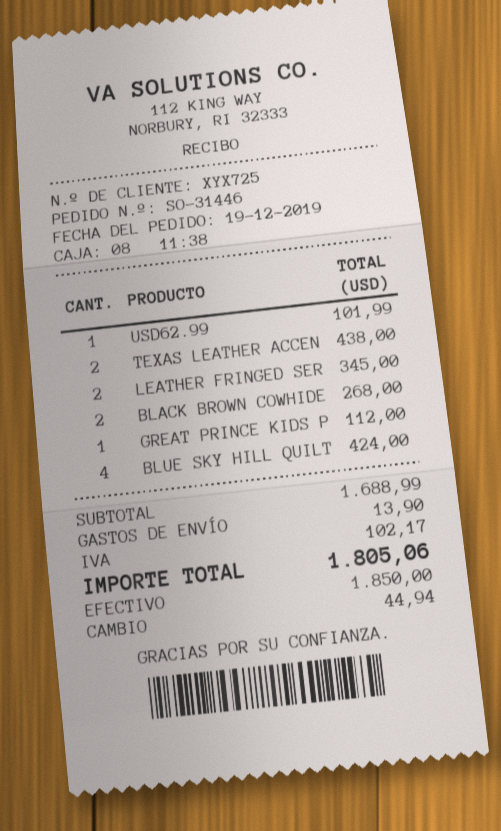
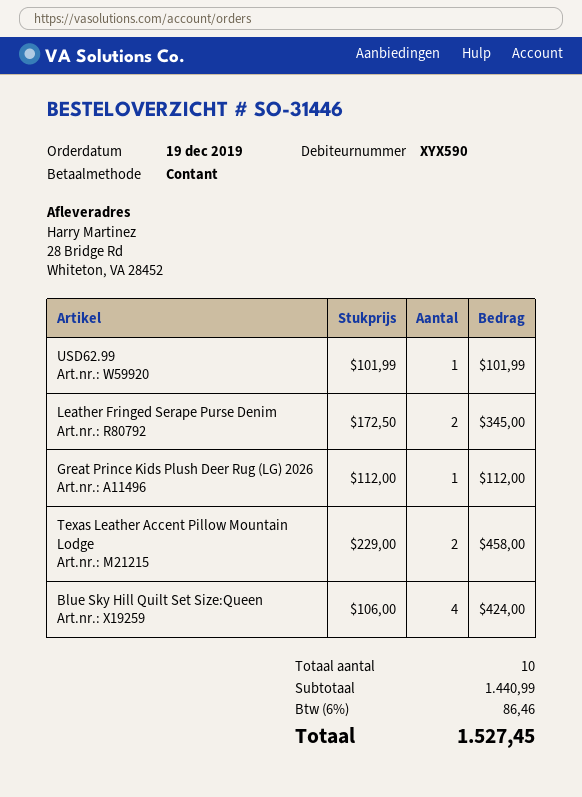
customer number: XYX725 -> XYX590
TEXAS LEATHER ACCEN: 2 for 438.00 -> 2 for 458.00
BLACK BROWN COWHIDE: 2 for 268.00 -> none
subtotal: 1688.99 -> 1440.99
shipping: 13.90 -> none
tax: 102.17 -> 86.46
total: 1805.06 -> 1527.45

